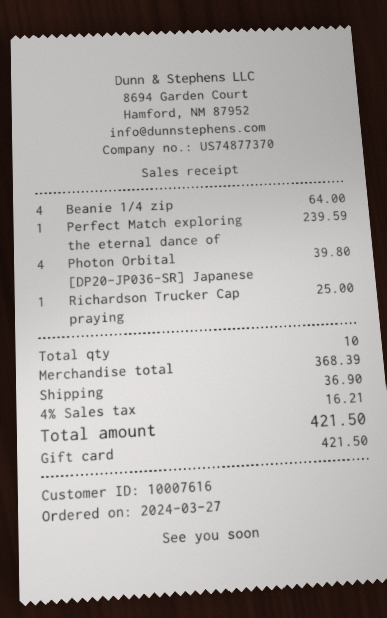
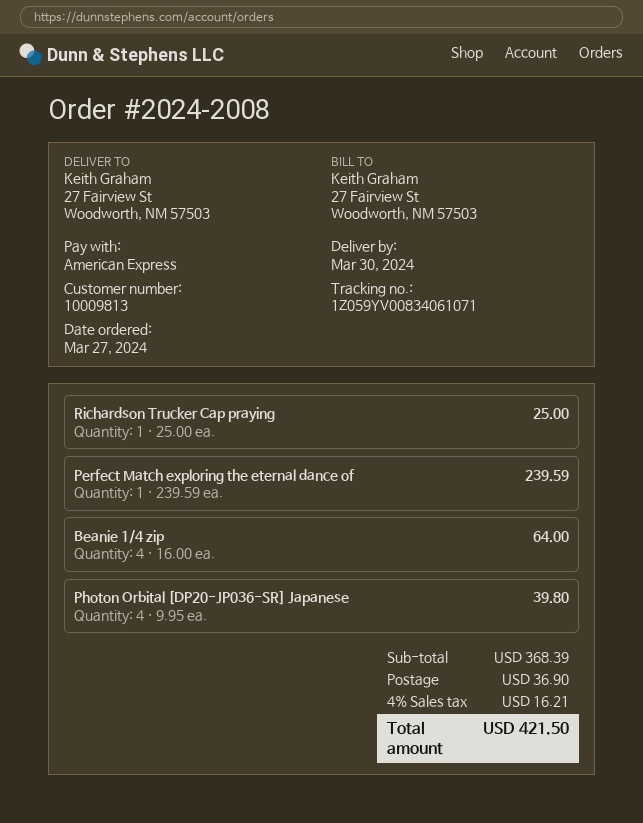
customer number: 10007616 -> 10009813
payment method: gift card -> American Express

